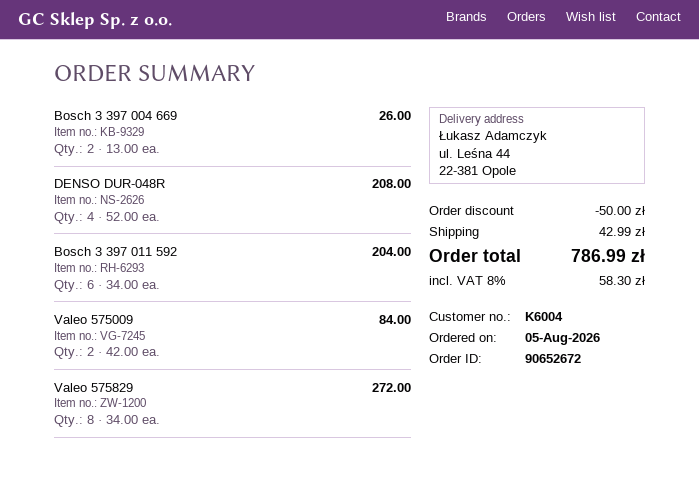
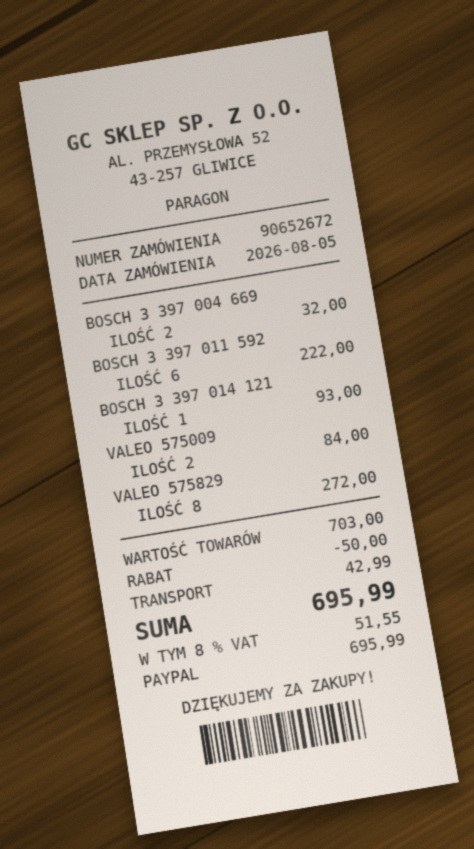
Bosch 3 397 004 669: 2 for 26.00 -> 2 for 32.00
DENSO DUR-048R: 4 for 208.00 -> none
Bosch 3 397 011 592: 6 for 204.00 -> 6 for 222.00
BOSCH 3 397 014 121: none -> 1 for 93.00
tax: 8% = 58.30 -> 8% = 51.55
total: 786.99 -> 695.99

